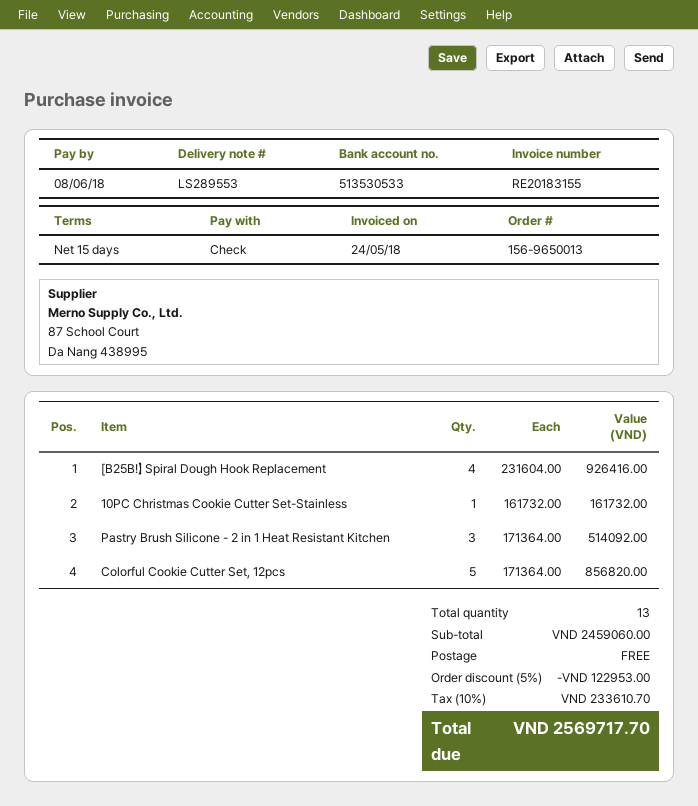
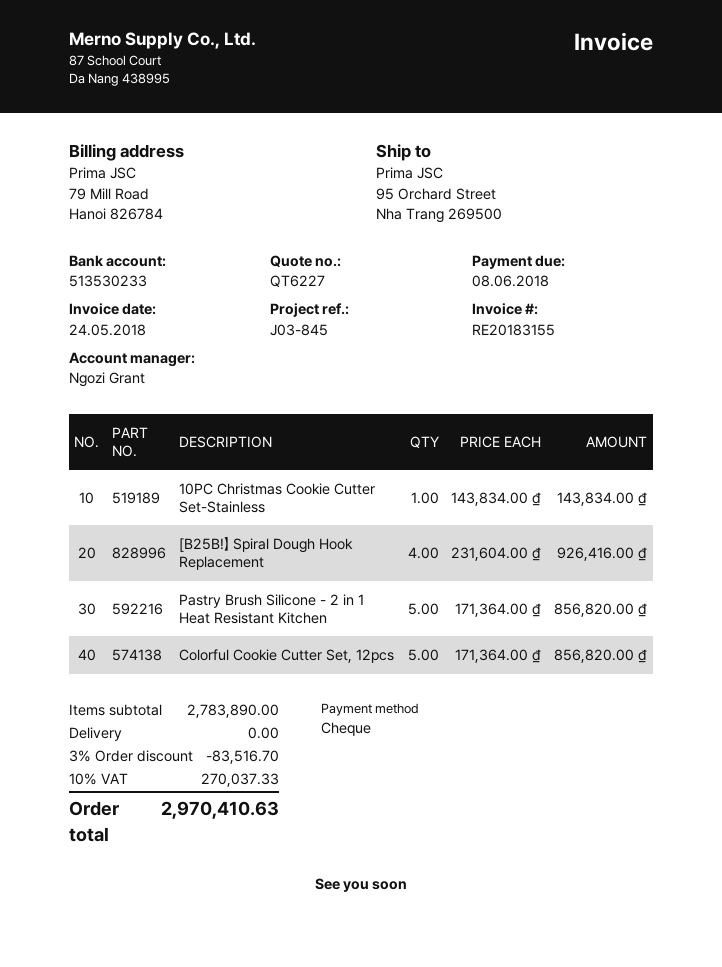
bank account: 513530533 -> 513530233
10PC Christmas Cookie Cutter Set-Stainless: 1 x 161732.00 = 161732.00 -> 1 x 143834.00 = 143834.00
Pastry Brush Silicone - 2 in 1 Heat Resistant Kitchen: 3 x 171364.00 = 514092.00 -> 5 x 171364.00 = 856820.00
subtotal: 2459060.00 -> 2783890.00
discount: 5% = 122953.00 -> 3% = 83516.70
tax: 10% = 233610.70 -> 10% = 270037.33
total: 2569717.70 -> 2970410.63

